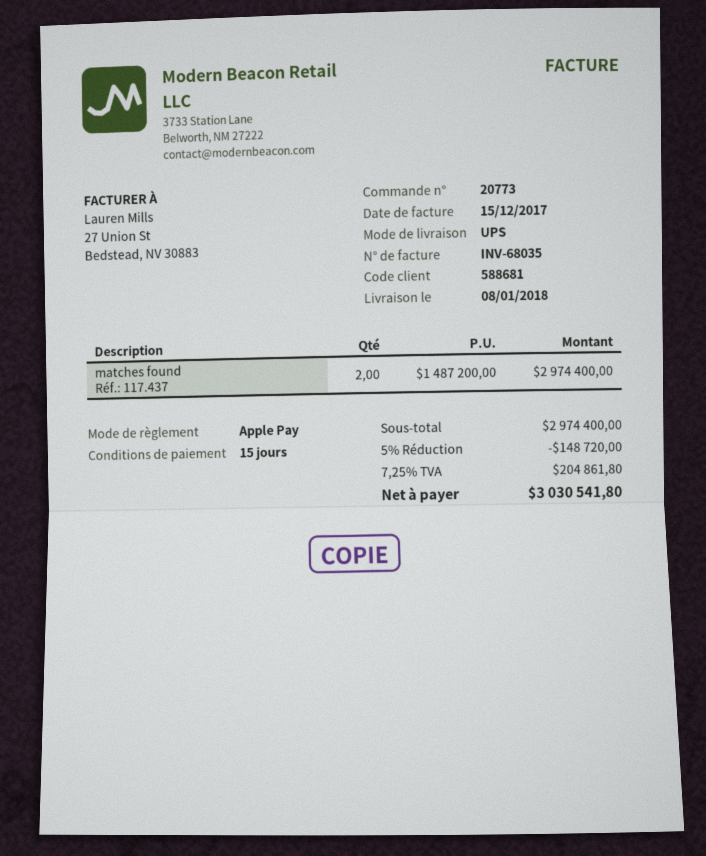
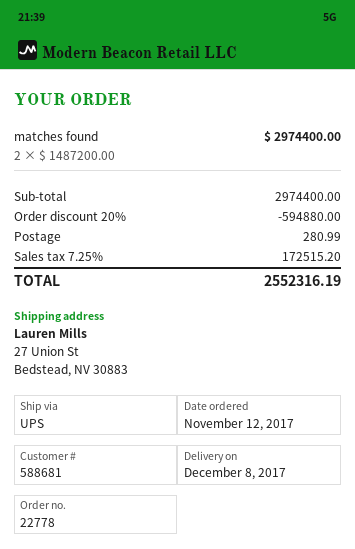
order number: 20773 -> 22778
delivery date: 2018-01-08 -> 2017-12-08
discount: 5% = 148720.00 -> 20% = 594880.00
shipping: none -> 280.99
tax: 7.25% = 204861.80 -> 7.25% = 172515.20
total: 3030541.80 -> 2552316.19

